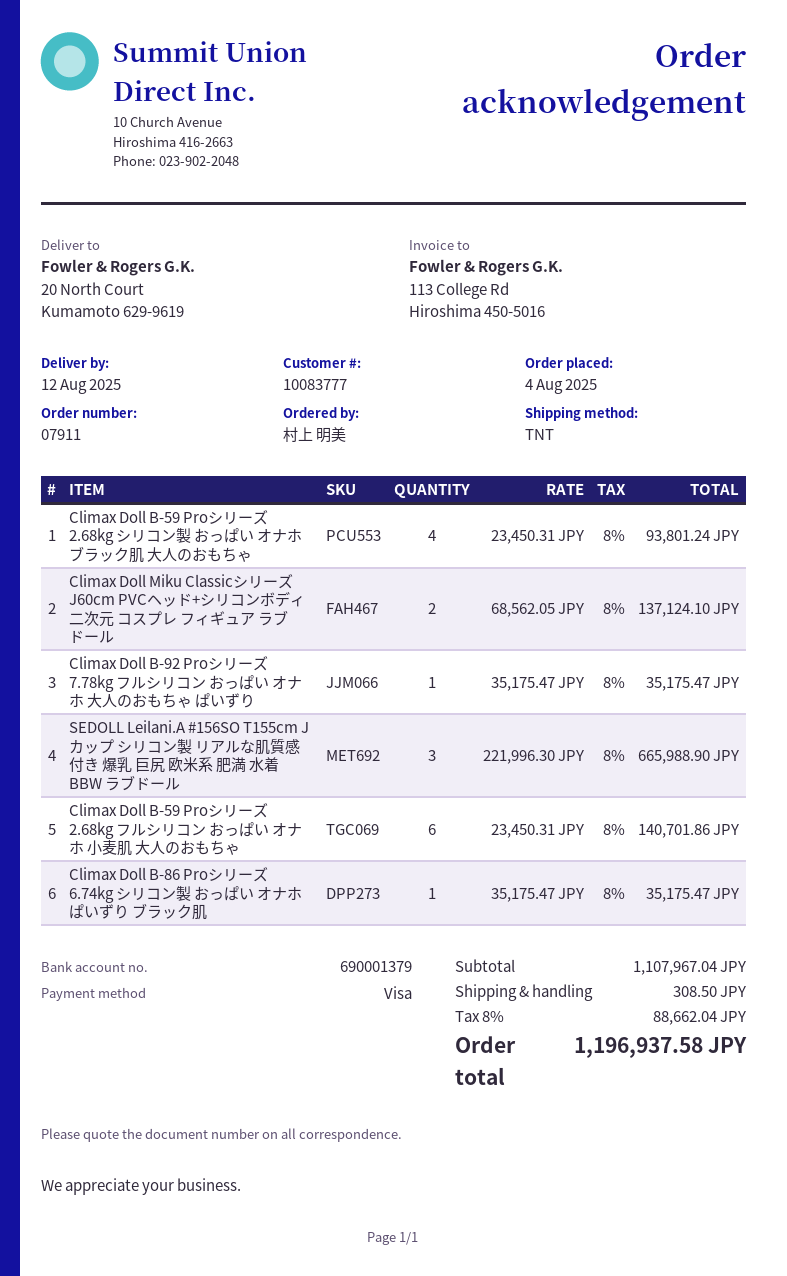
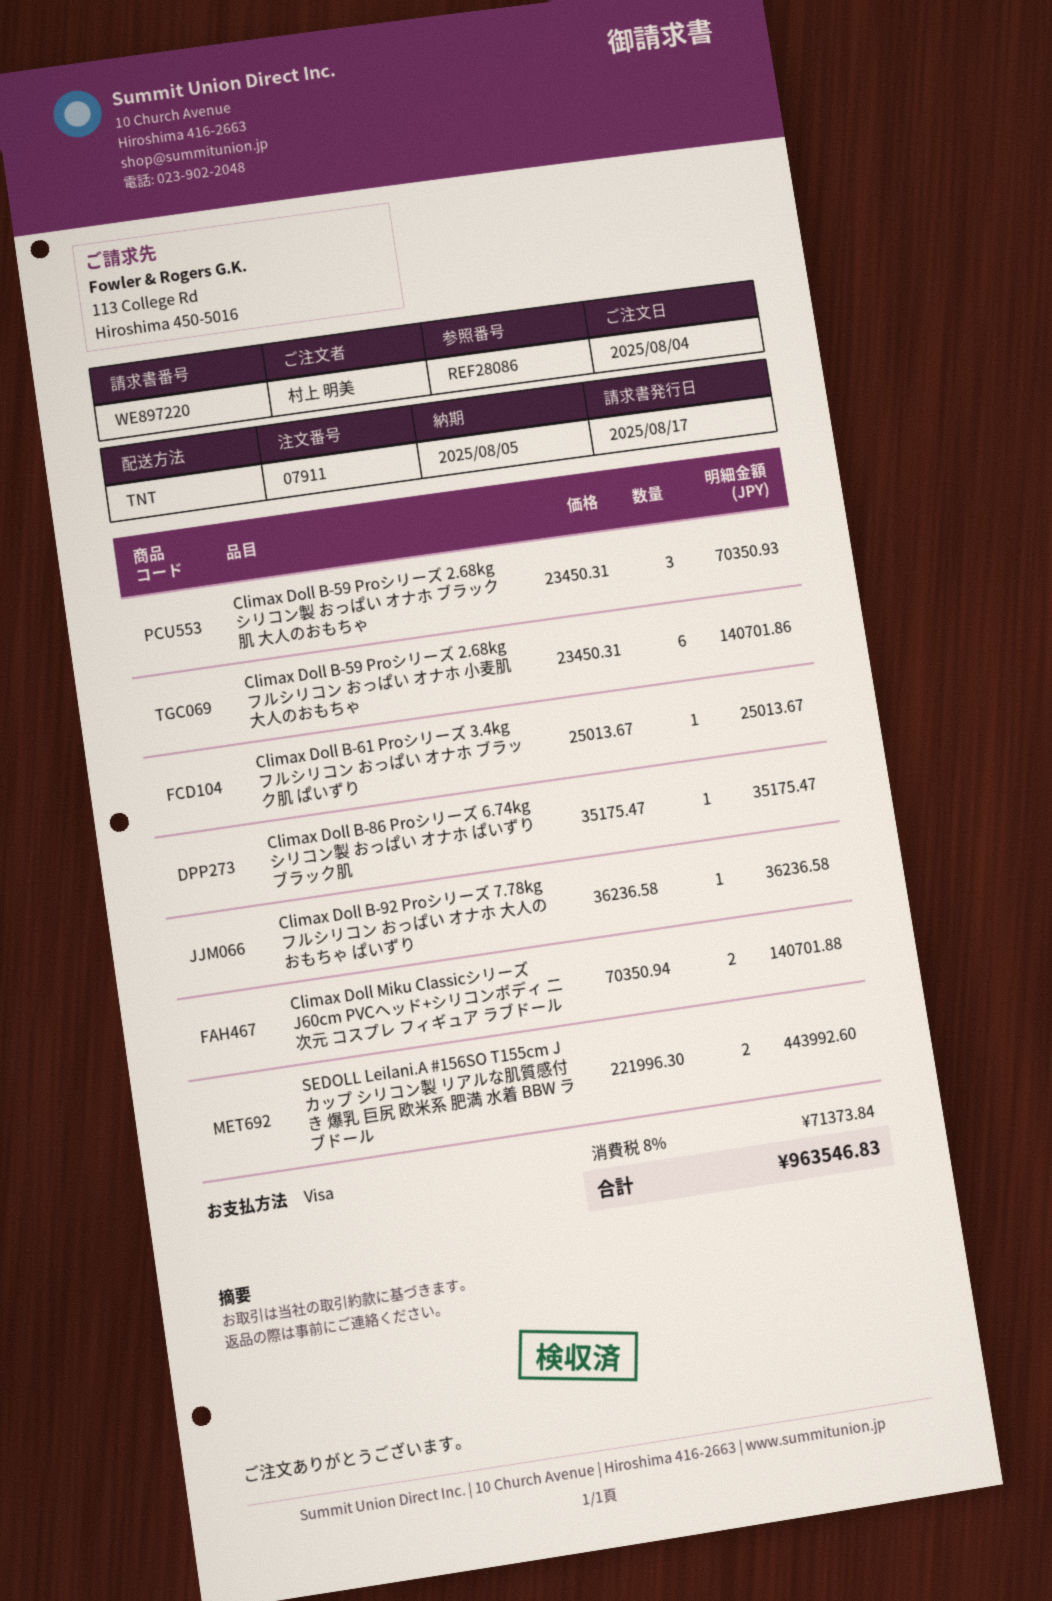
delivery date: 2025-08-12 -> 2025-08-05
Climax Doll B-59 Proシリーズ 2.68kg シリコン製 おっぱい オナホ ブラック肌 大人のおもちゃ: 4 x 23450.31 = 93801.24 -> 3 x 23450.31 = 70350.93
Climax Doll Miku Classicシリーズ J60cm PVCヘッド+シリコンボディ 二次元 コスプレ フィギュア ラブドール: 2 x 68562.05 = 137124.10 -> 2 x 70350.94 = 140701.88
Climax Doll B-92 Proシリーズ 7.78kg フルシリコン おっぱい オナホ 大人のおもちゃ ぱいずり: 1 x 35175.47 = 35175.47 -> 1 x 36236.58 = 36236.58
SEDOLL Leilani.A #156SO T155cm Jカップ シリコン製 リアルな肌質感付き 爆乳 巨尻 欧米系 肥満 水着 BBW ラブドール: 3 x 221996.30 = 665988.90 -> 2 x 221996.30 = 443992.60
Climax Doll B-61 Proシリーズ 3.4kg フルシリコン おっぱい オナホ ブラック肌 ぱいずり: none -> 1 x 25013.67 = 25013.67
shipping: 308.50 -> none
tax: 8% = 88662.04 -> 8% = 71373.84
total: 1196937.58 -> 963546.83

